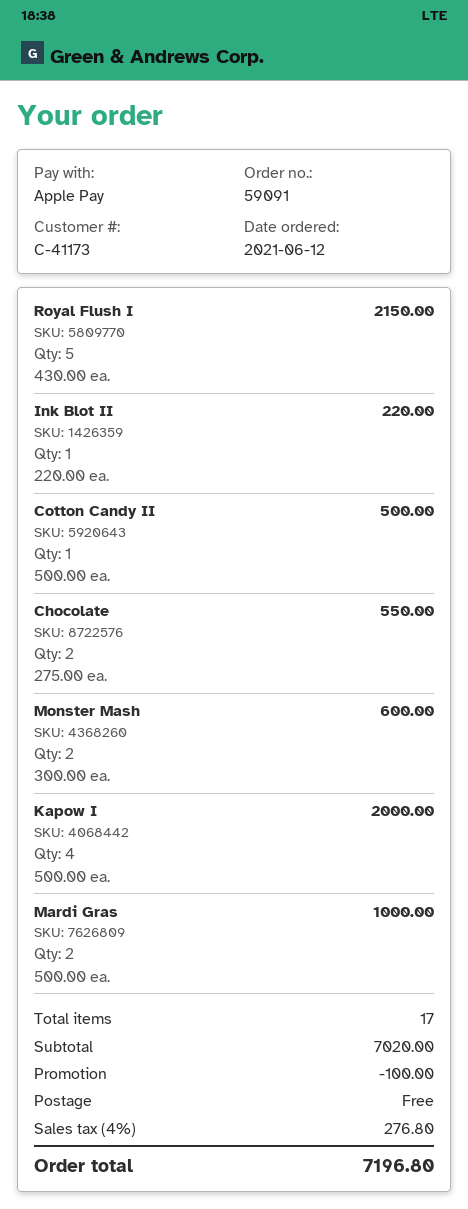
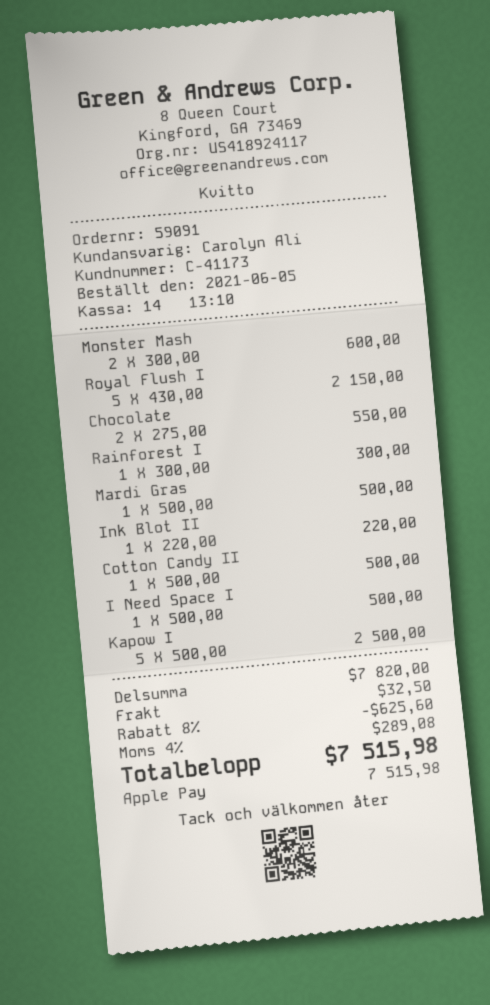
order date: 2021-06-12 -> 2021-06-05
Kapow I: 4 x 500.00 = 2000.00 -> 5 x 500.00 = 2500.00
Mardi Gras: 2 x 500.00 = 1000.00 -> 1 x 500.00 = 500.00
Rainforest I: none -> 1 x 300.00 = 300.00
I Need Space I: none -> 1 x 500.00 = 500.00
subtotal: 7020.00 -> 7820.00
discount: 100.00 -> 625.60
shipping: 0.00 -> 32.50
tax: 4% = 276.80 -> 4% = 289.08
total: 7196.80 -> 7515.98

